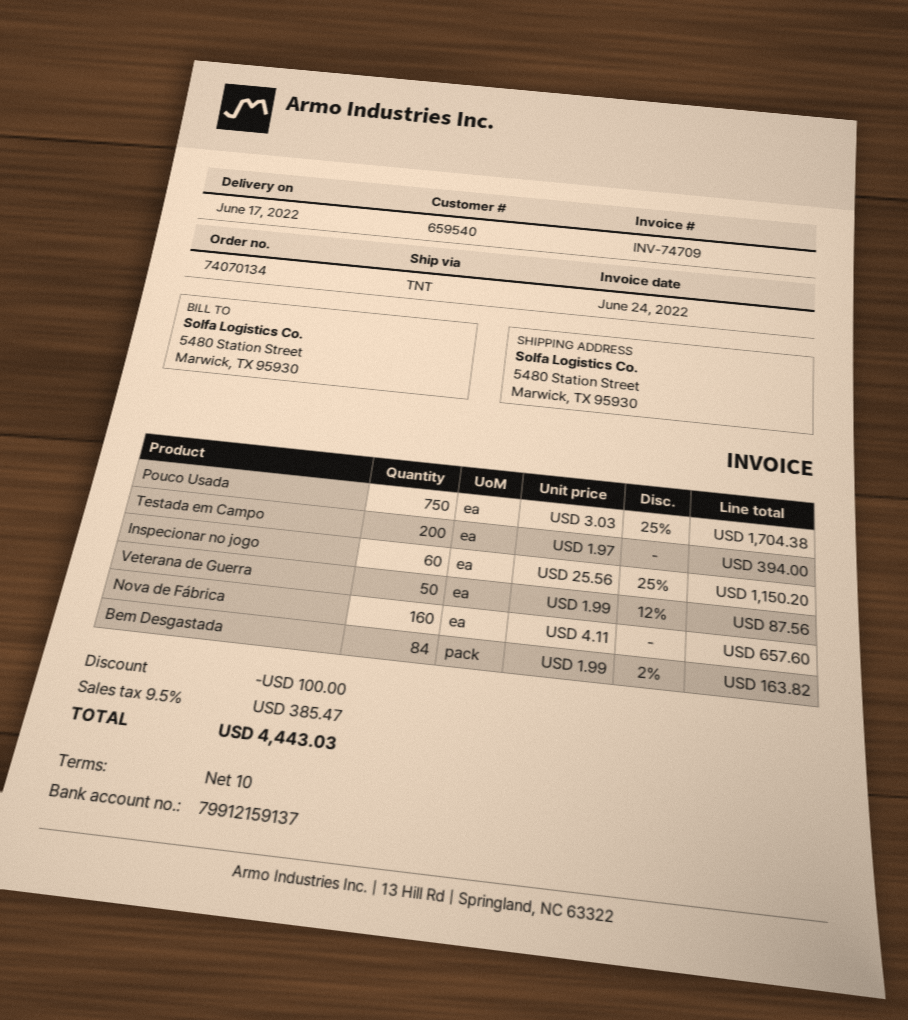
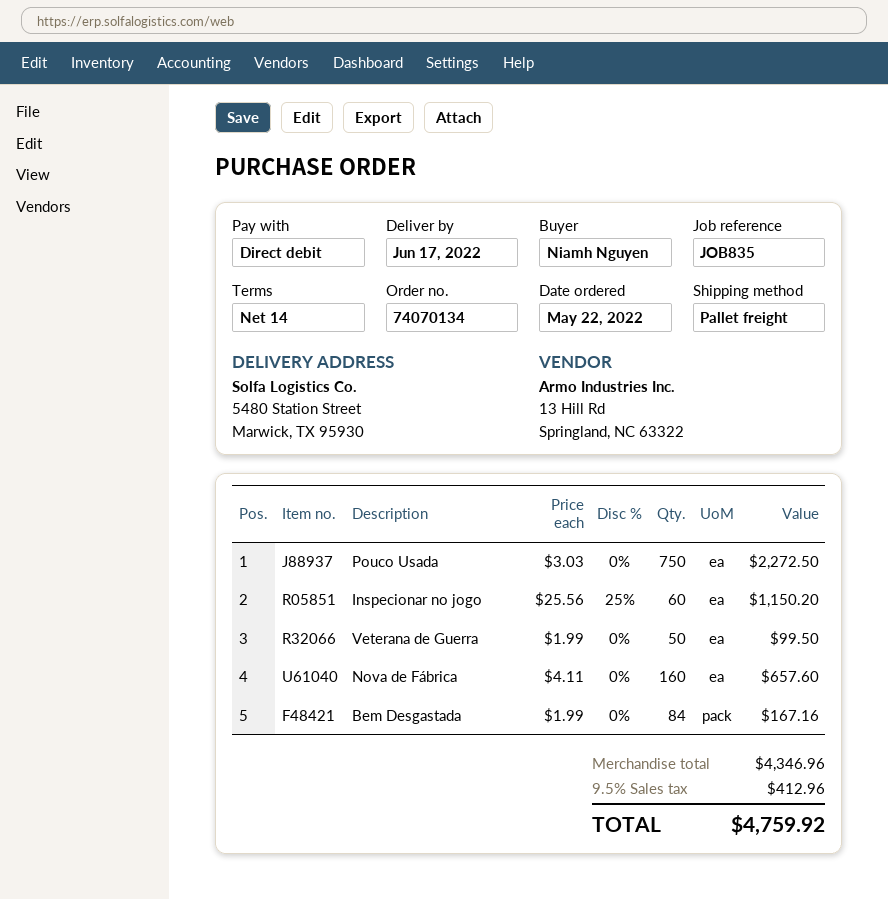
payment terms: 10 days -> 14 days
shipping method: TNT -> pallet freight
Pouco Usada: 750 x 3.03 - 25% = 1704.38 -> 750 x 3.03 = 2272.50
Testada em Campo: 200 x 1.97 = 394.00 -> none
Veterana de Guerra: 50 x 1.99 - 12% = 87.56 -> 50 x 1.99 = 99.50
Bem Desgastada: 84 x 1.99 - 2% = 163.82 -> 84 x 1.99 = 167.16
discount: 100.00 -> none
tax: 9.5% = 385.47 -> 9.5% = 412.96
total: 4443.03 -> 4759.92

